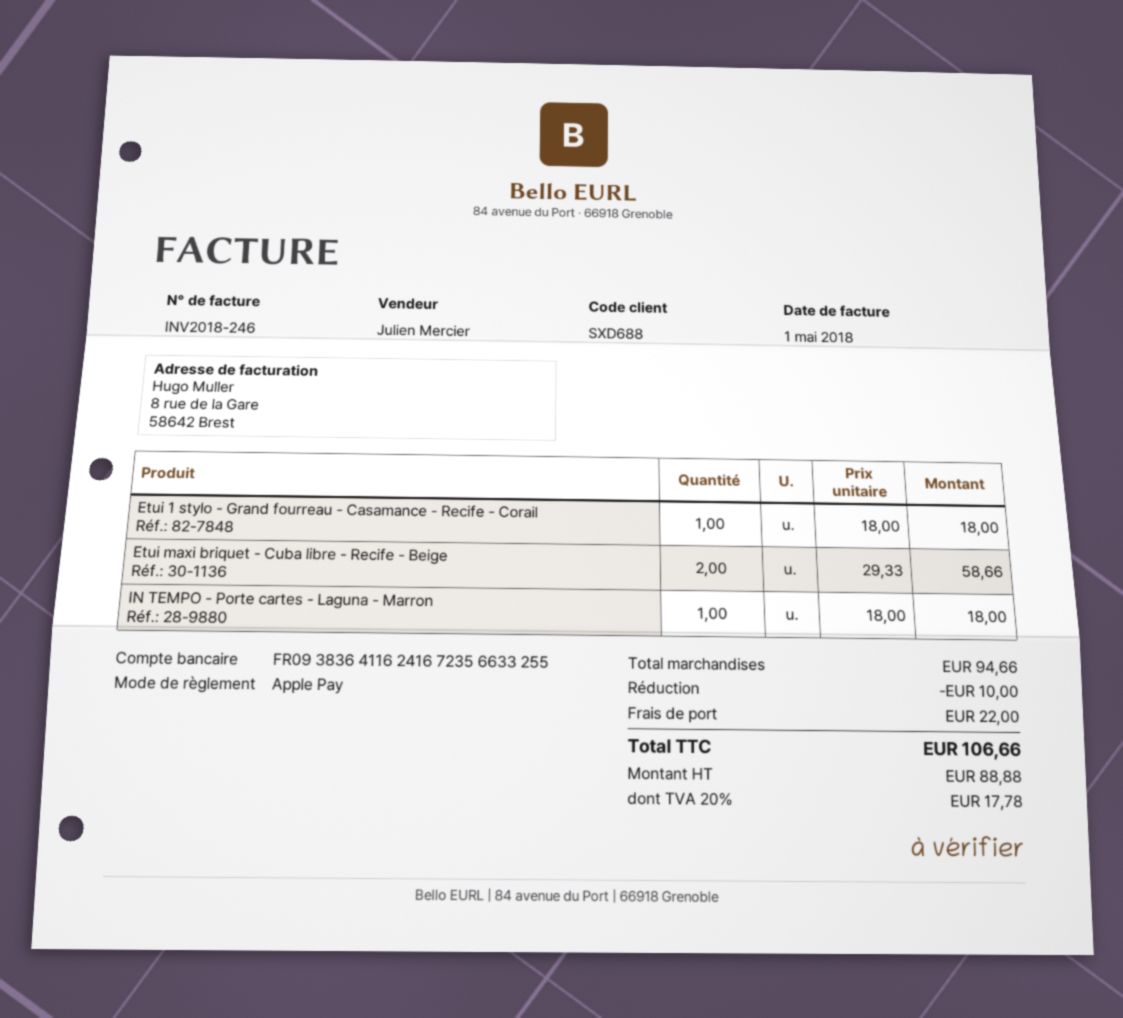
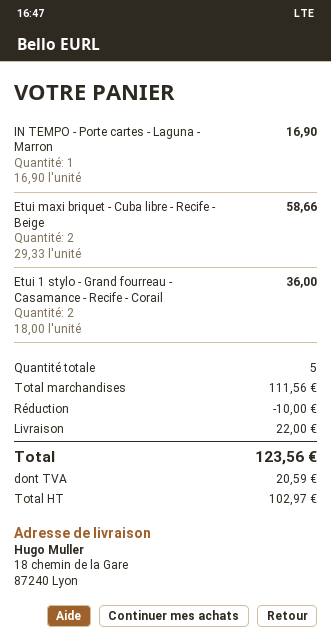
Etui 1 stylo - Grand fourreau - Casamance - Recife - Corail: 1 x 18.00 = 18.00 -> 2 x 18.00 = 36.00
IN TEMPO - Porte cartes - Laguna - Marron: 1 x 18.00 = 18.00 -> 1 x 16.90 = 16.90
subtotal: 94.66 -> 111.56
net: 88.88 -> 102.97
tax: 17.78 -> 20.59
total: 106.66 -> 123.56

